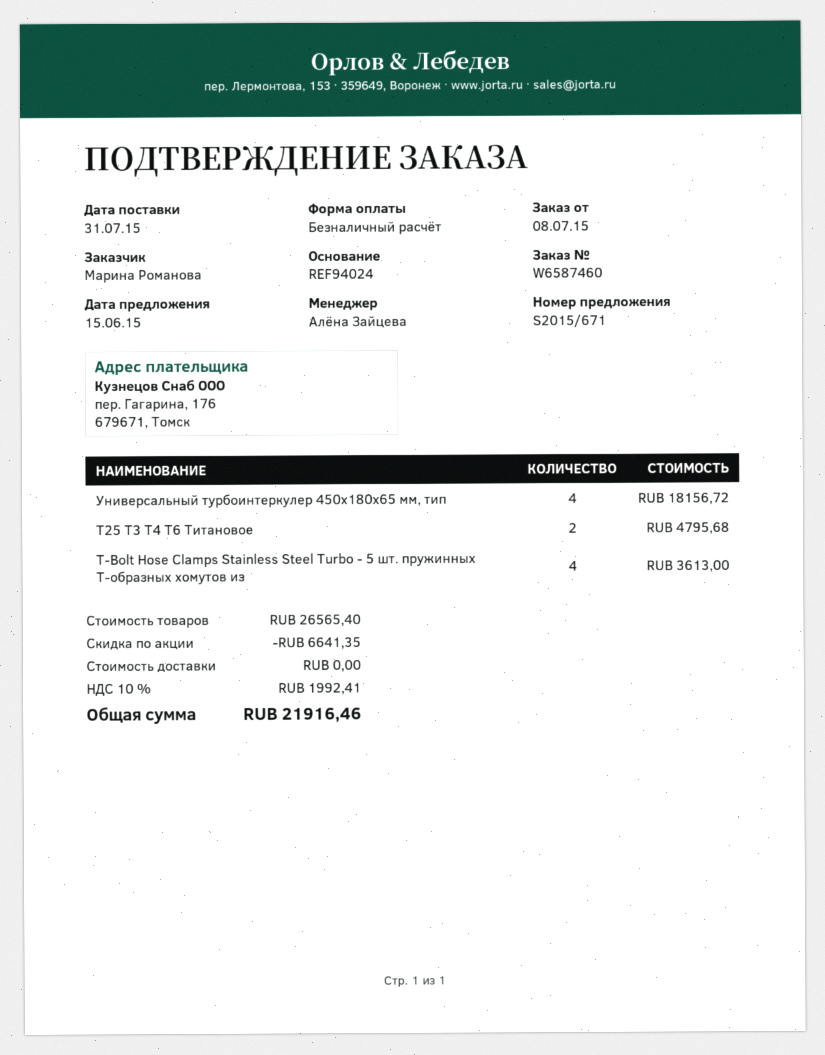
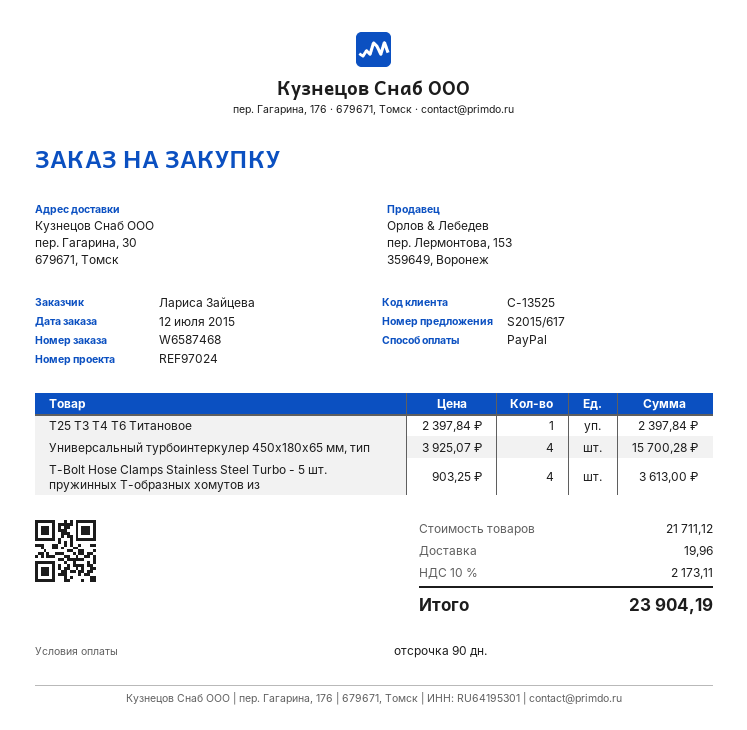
quote number: S2015/671 -> S2015/617
order number: W6587460 -> W6587468
order date: 2015-07-08 -> 2015-07-12
reference: REF94024 -> REF97024
ordered by: Марина Романова -> Лариса Зайцева
payment method: bank transfer -> PayPal
Универсальный турбоинтеркулер 450x180x65 мм, тип: 4 for 18156.72 -> 4 for 15700.28
T25 T3 T4 T6 Титановое: 2 for 4795.68 -> 1 for 2397.84
subtotal: 26565.40 -> 21711.12
discount: 6641.35 -> none
shipping: 0.00 -> 19.96
tax: 10% = 1992.41 -> 10% = 2173.11
total: 21916.46 -> 23904.19

